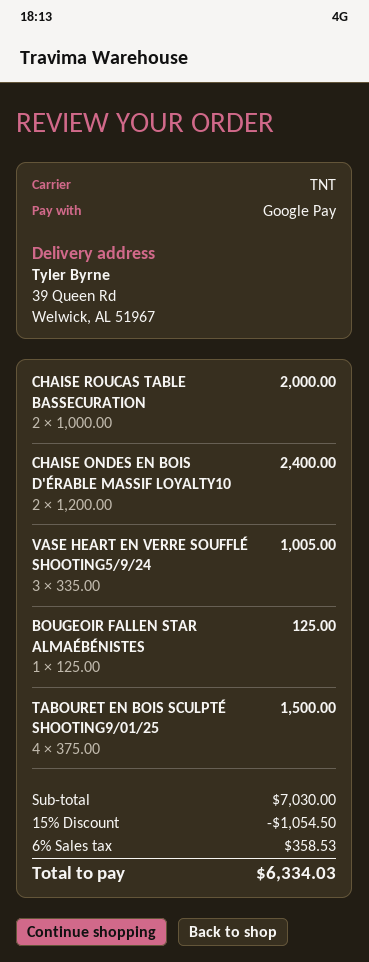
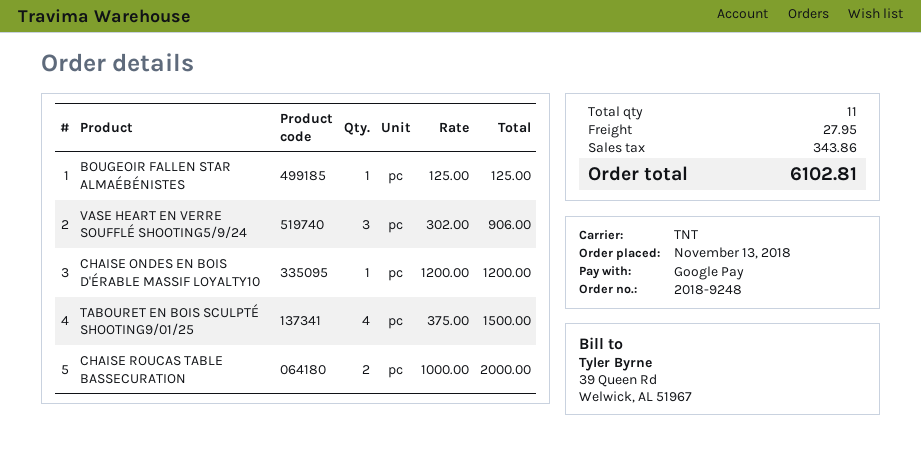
CHAISE ONDES EN BOIS D'ÉRABLE MASSIF LOYALTY10: 2 x 1200.00 = 2400.00 -> 1 x 1200.00 = 1200.00
VASE HEART EN VERRE SOUFFLÉ SHOOTING5/9/24: 3 x 335.00 = 1005.00 -> 3 x 302.00 = 906.00
discount: 15% = 1054.50 -> none
shipping: none -> 27.95
tax: 358.53 -> 343.86
total: 6334.03 -> 6102.81

